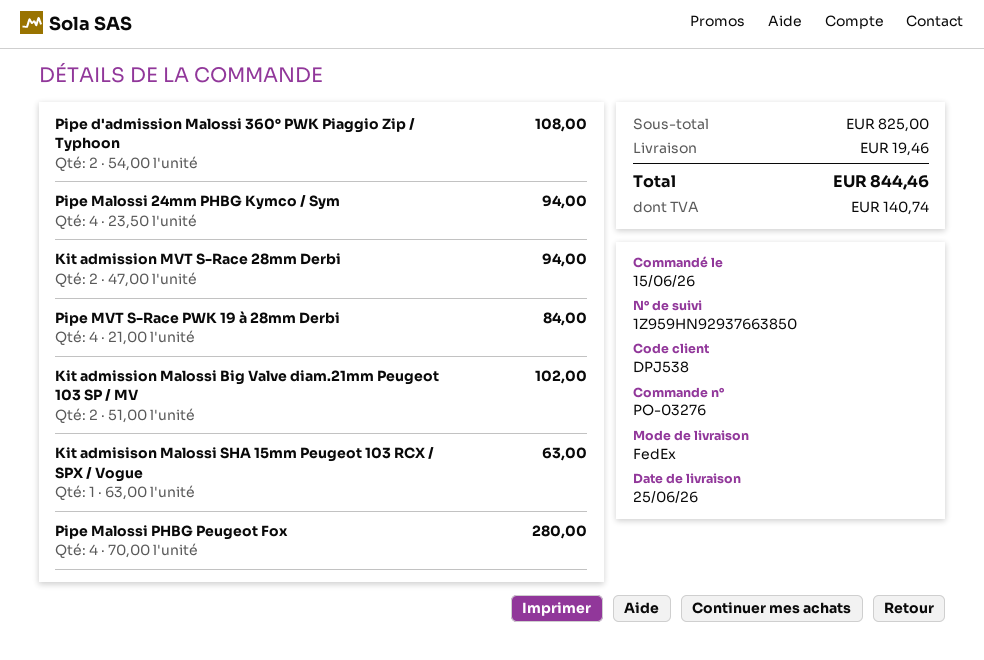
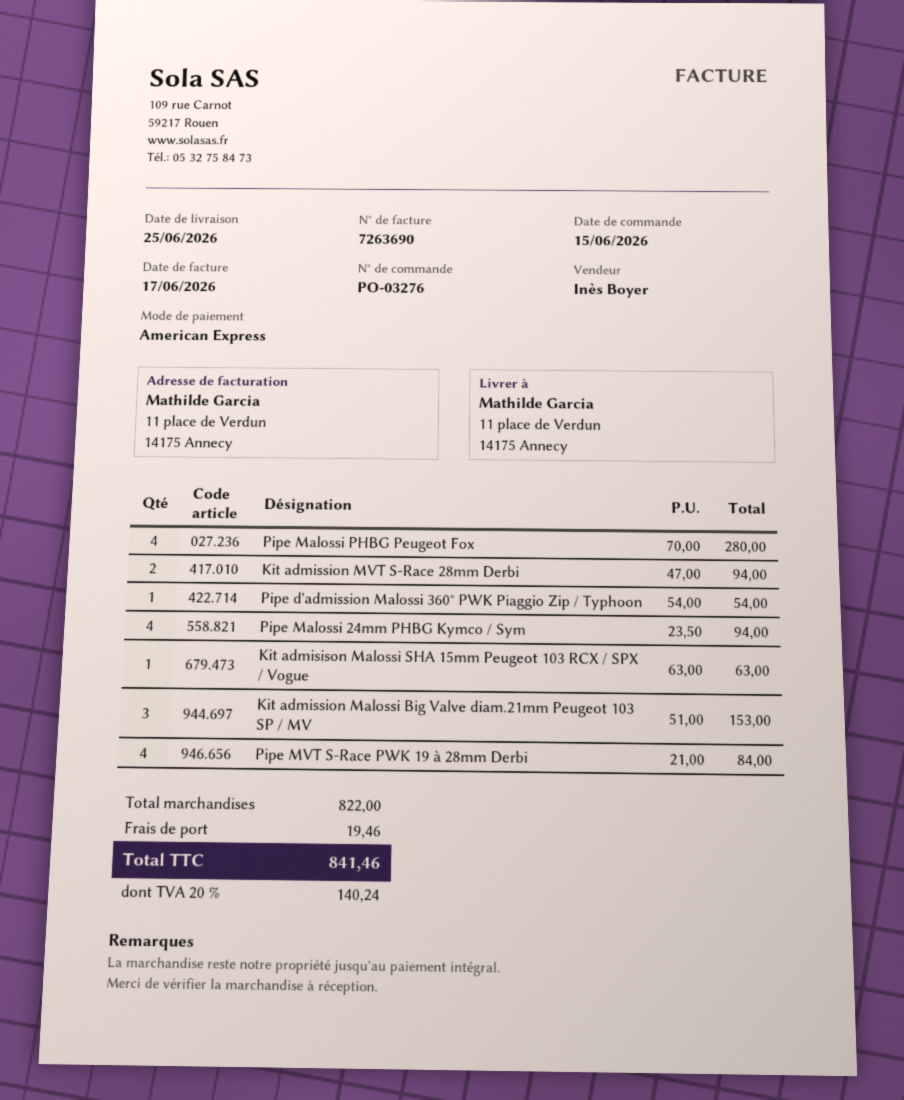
Pipe d'admission Malossi 360° PWK Piaggio Zip / Typhoon: 2 x 54.00 = 108.00 -> 1 x 54.00 = 54.00
Kit admission Malossi Big Valve diam.21mm Peugeot 103 SP / MV: 2 x 51.00 = 102.00 -> 3 x 51.00 = 153.00
subtotal: 825.00 -> 822.00
tax: 140.74 -> 140.24
total: 844.46 -> 841.46

